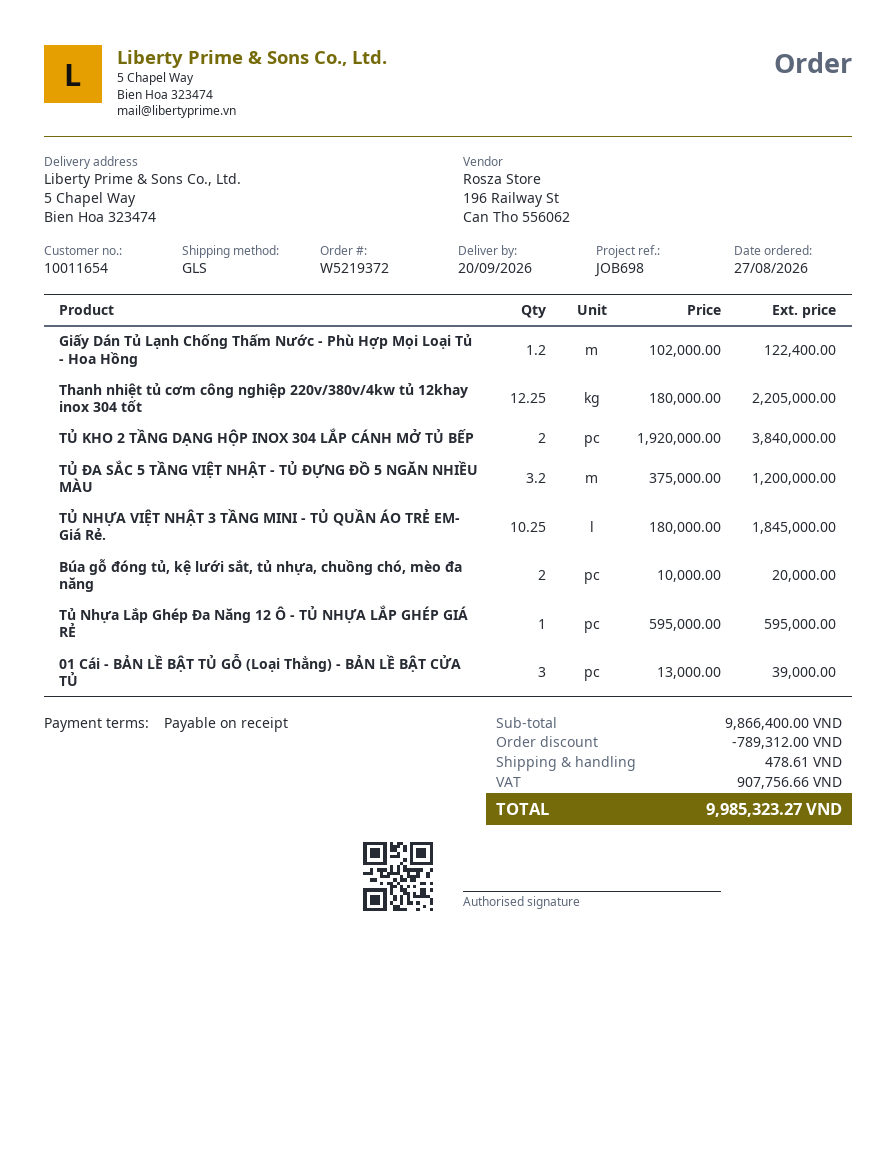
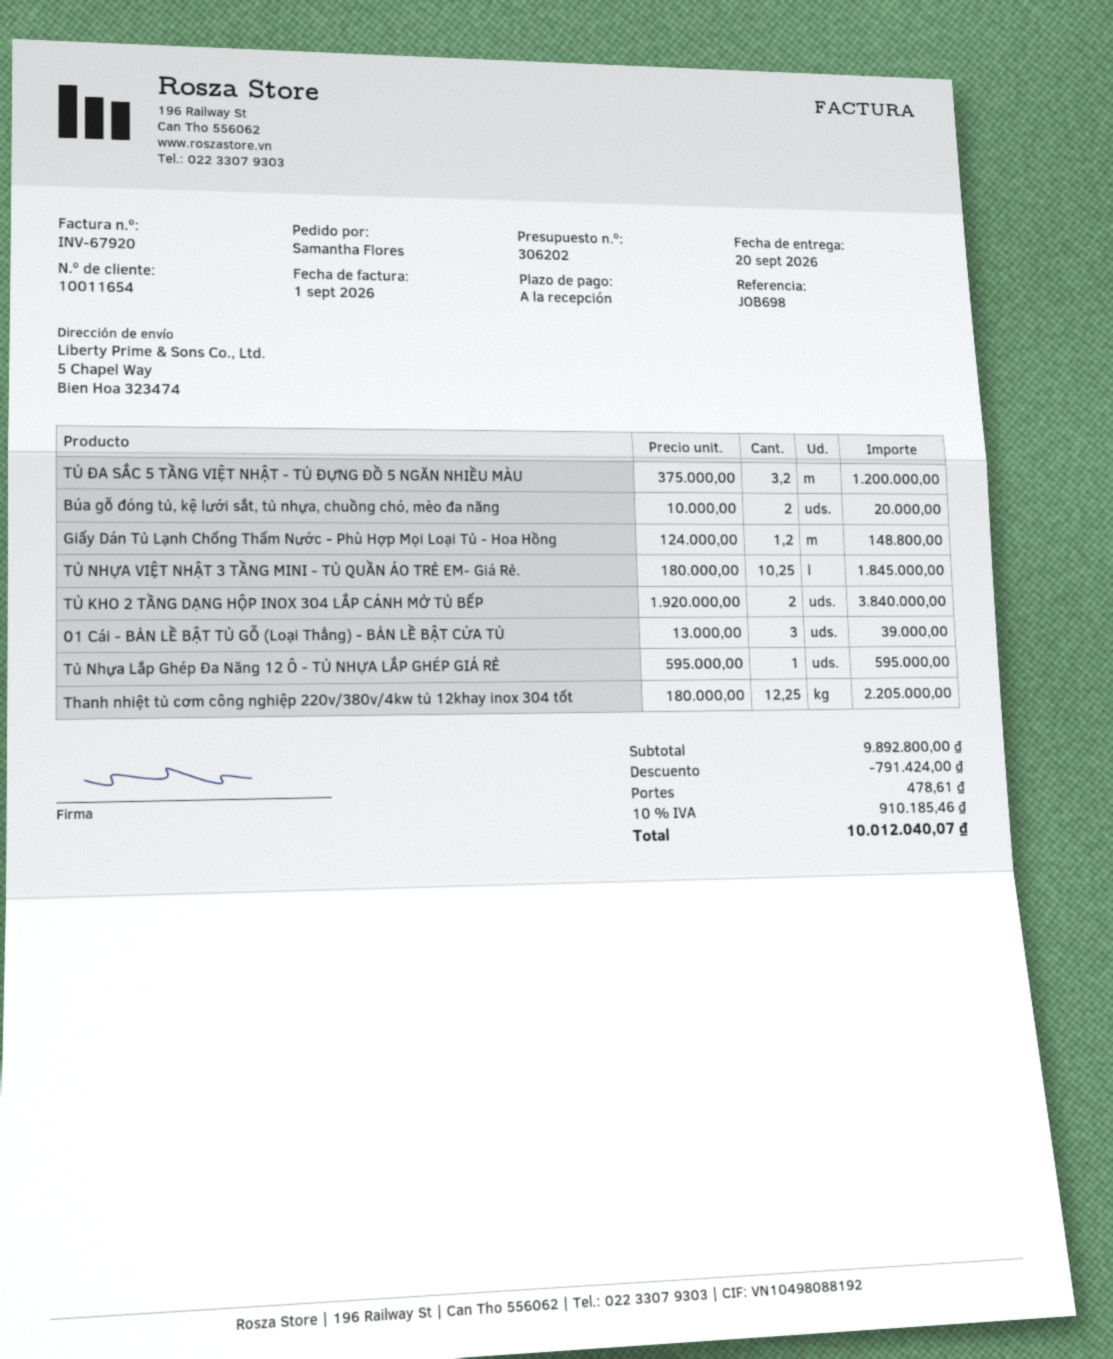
Giấy Dán Tủ Lạnh Chống Thấm Nước - Phù Hợp Mọi Loại Tủ - Hoa Hồng: 1.2 x 102000.00 = 122400.00 -> 1.2 x 124000.00 = 148800.00
subtotal: 9866400.00 -> 9892800.00
discount: 789312.00 -> 791424.00
tax: 907756.66 -> 910185.46
total: 9985323.27 -> 10012040.07

